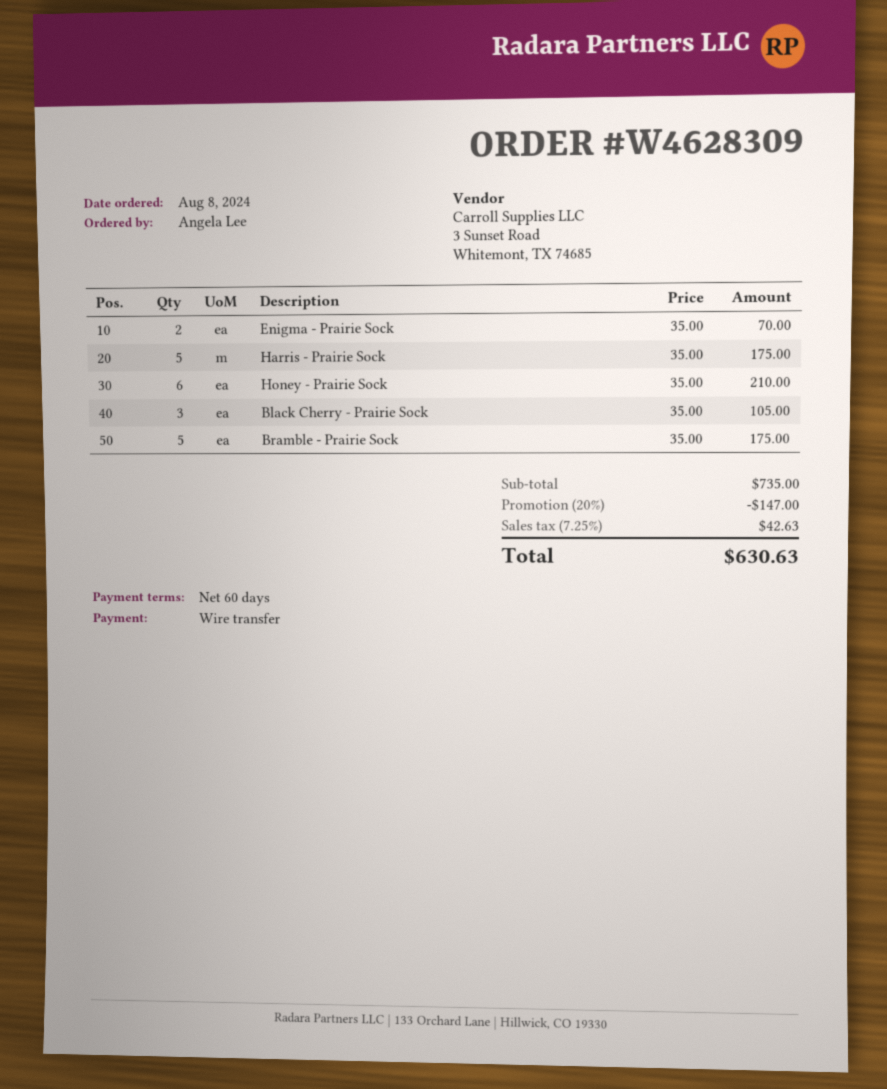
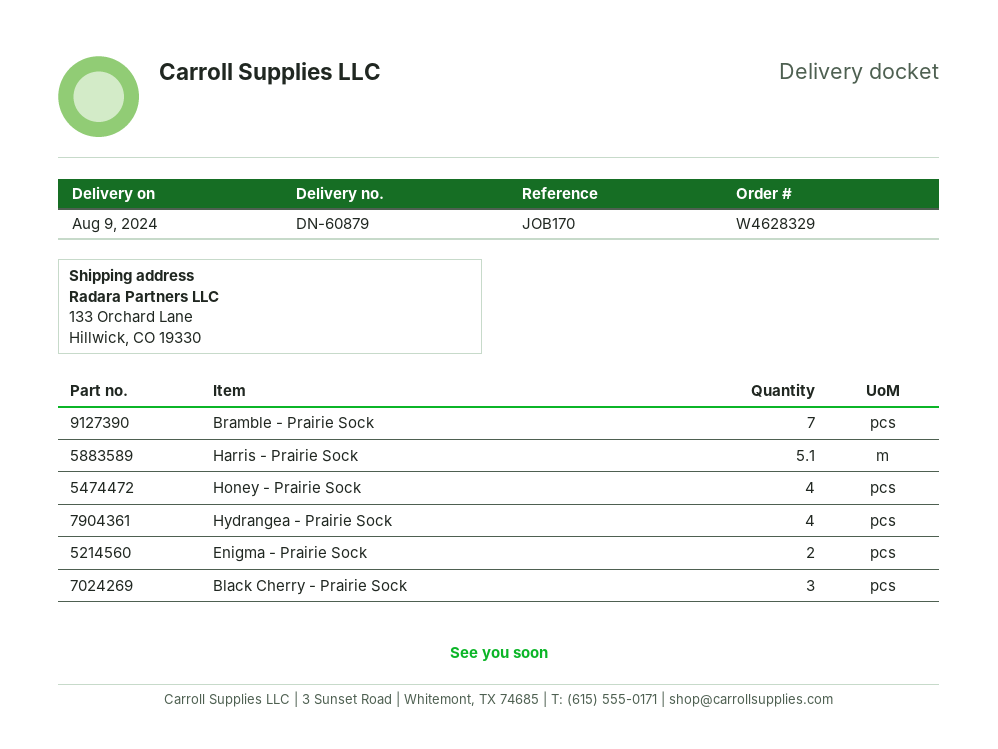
order number: W4628309 -> W4628329
Harris - Prairie Sock: 5 -> 5.1
Honey - Prairie Sock: 6 -> 4
Bramble - Prairie Sock: 5 -> 7
Hydrangea - Prairie Sock: none -> 4

